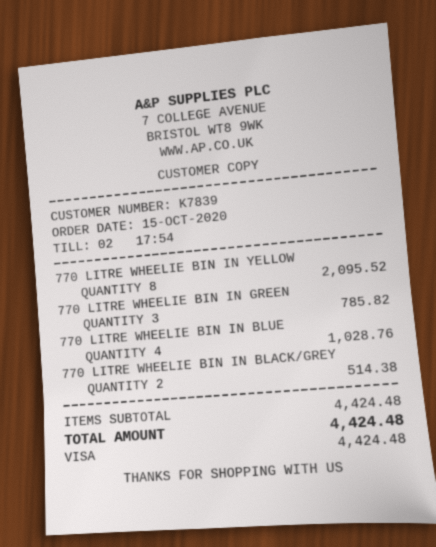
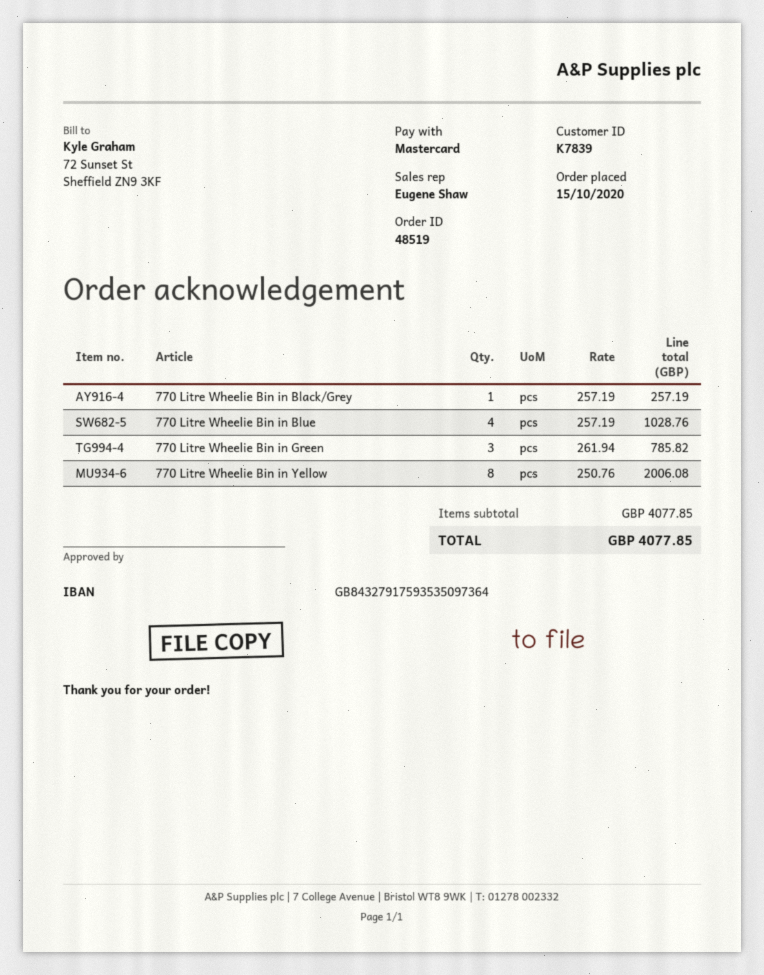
payment method: Visa -> Mastercard
770 LITRE WHEELIE BIN IN YELLOW: 8 for 2095.52 -> 8 for 2006.08
770 LITRE WHEELIE BIN IN BLACK/GREY: 2 for 514.38 -> 1 for 257.19
subtotal: 4424.48 -> 4077.85
total: 4424.48 -> 4077.85

